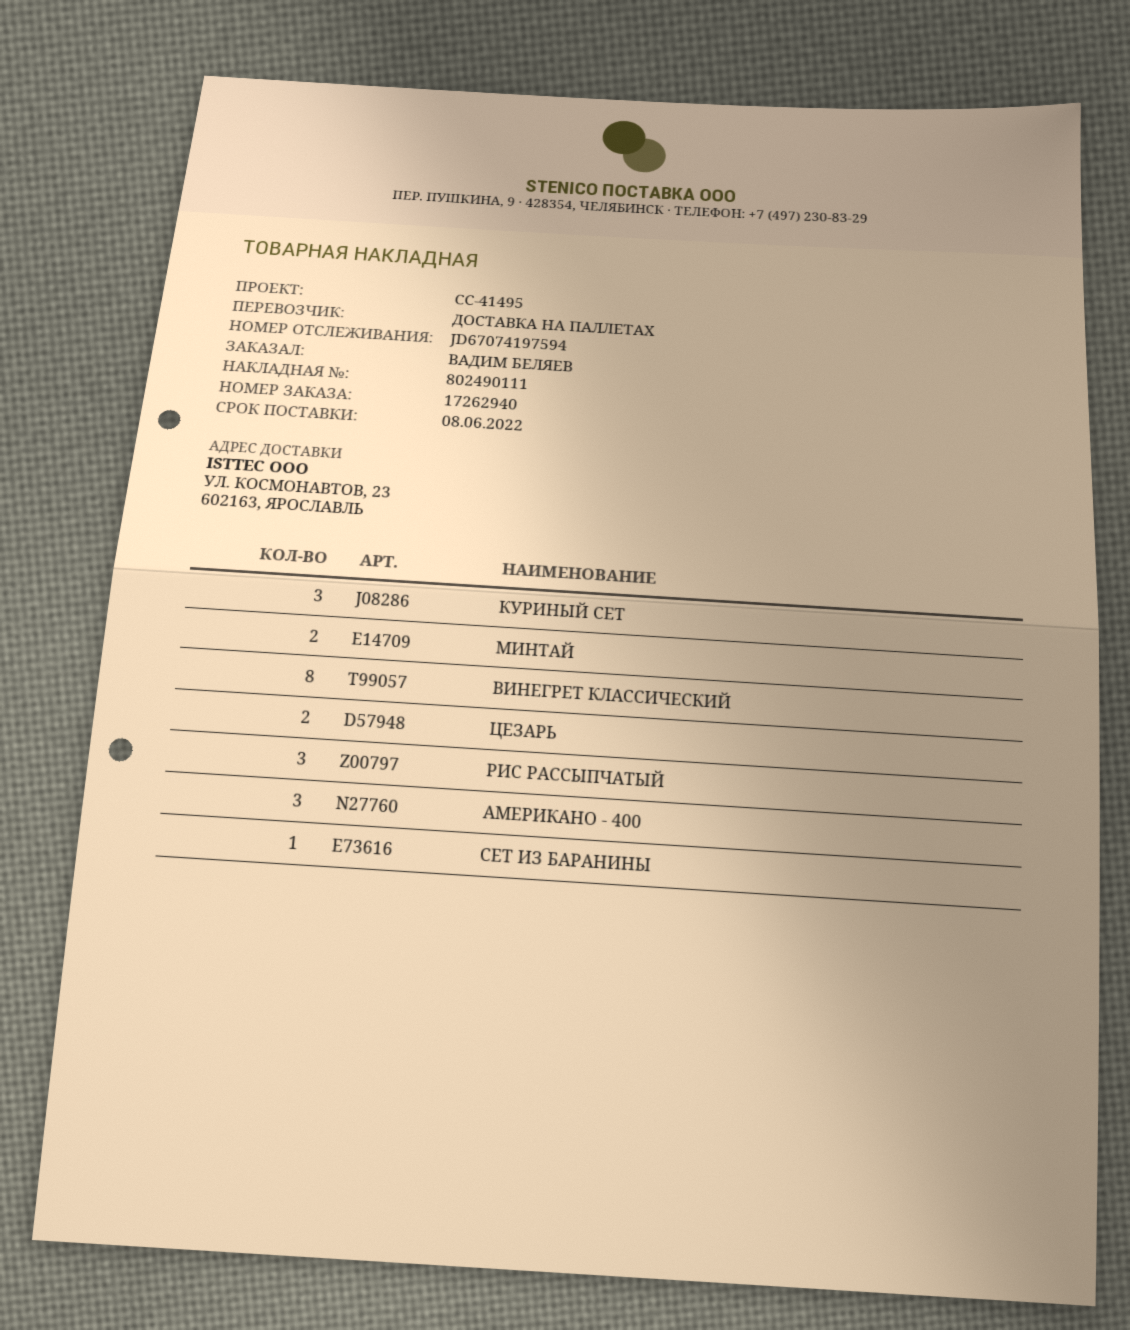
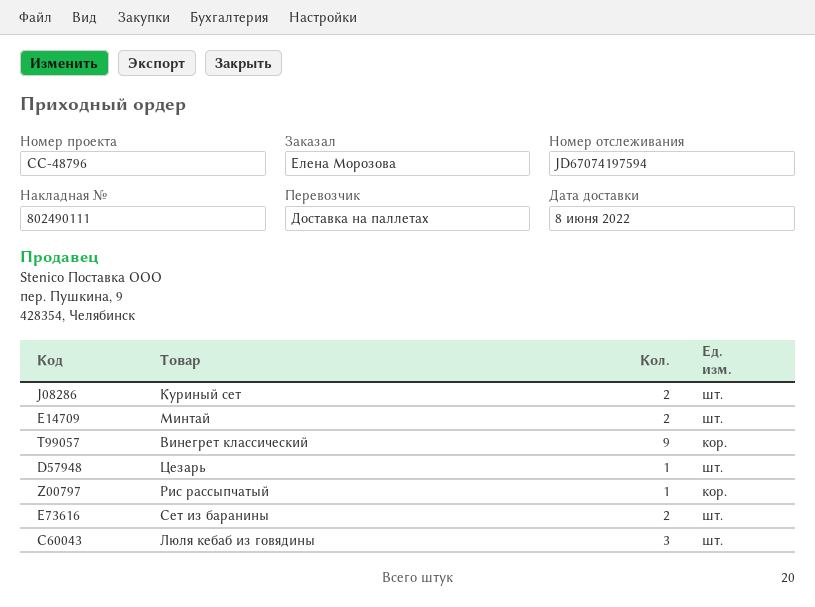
reference: CC-41495 -> CC-48796
ordered by: ВАДИМ БЕЛЯЕВ -> Елена Морозова
КУРИНЫЙ СЕТ: 3 -> 2
ВИНЕГРЕТ КЛАССИЧЕСКИЙ: 8 -> 9
ЦЕЗАРЬ: 2 -> 1
РИС РАССЫПЧАТЫЙ: 3 -> 1
АМЕРИКАНО - 400: 3 -> none
СЕТ ИЗ БАРАНИНЫ: 1 -> 2
Люля кебаб из говядины: none -> 3

